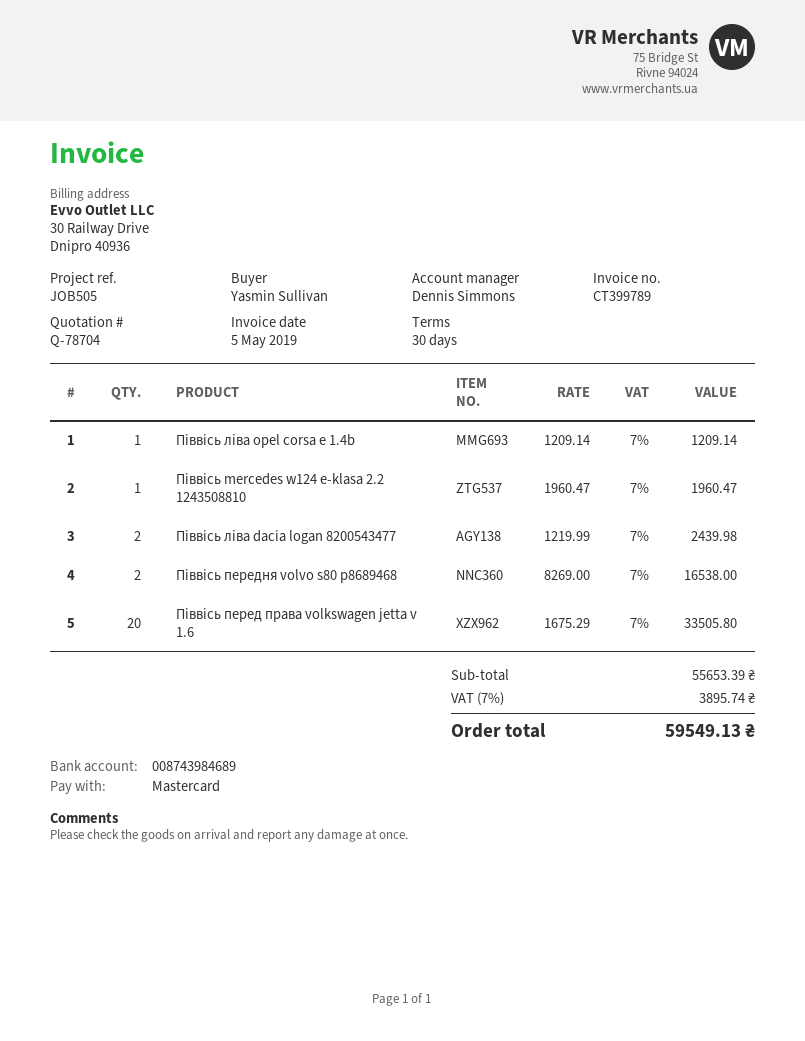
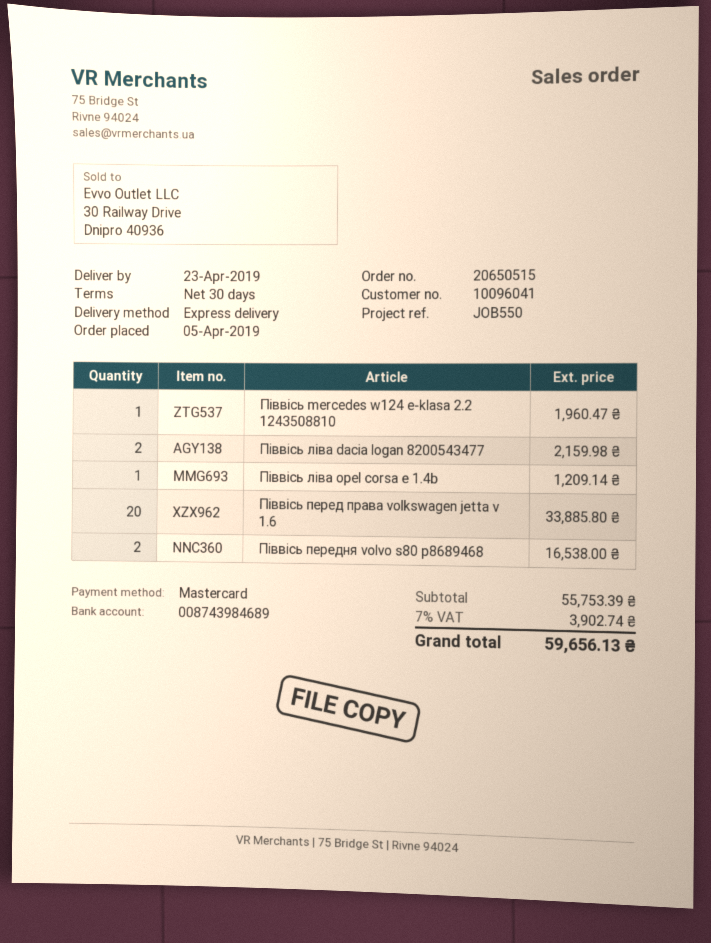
reference: JOB505 -> JOB550
Піввісь ліва dacia logan 8200543477: 2 for 2439.98 -> 2 for 2159.98
Піввісь перед права volkswagen jetta v 1.6: 20 for 33505.80 -> 20 for 33885.80
subtotal: 55653.39 -> 55753.39
tax: 7% = 3895.74 -> 7% = 3902.74
total: 59549.13 -> 59656.13

